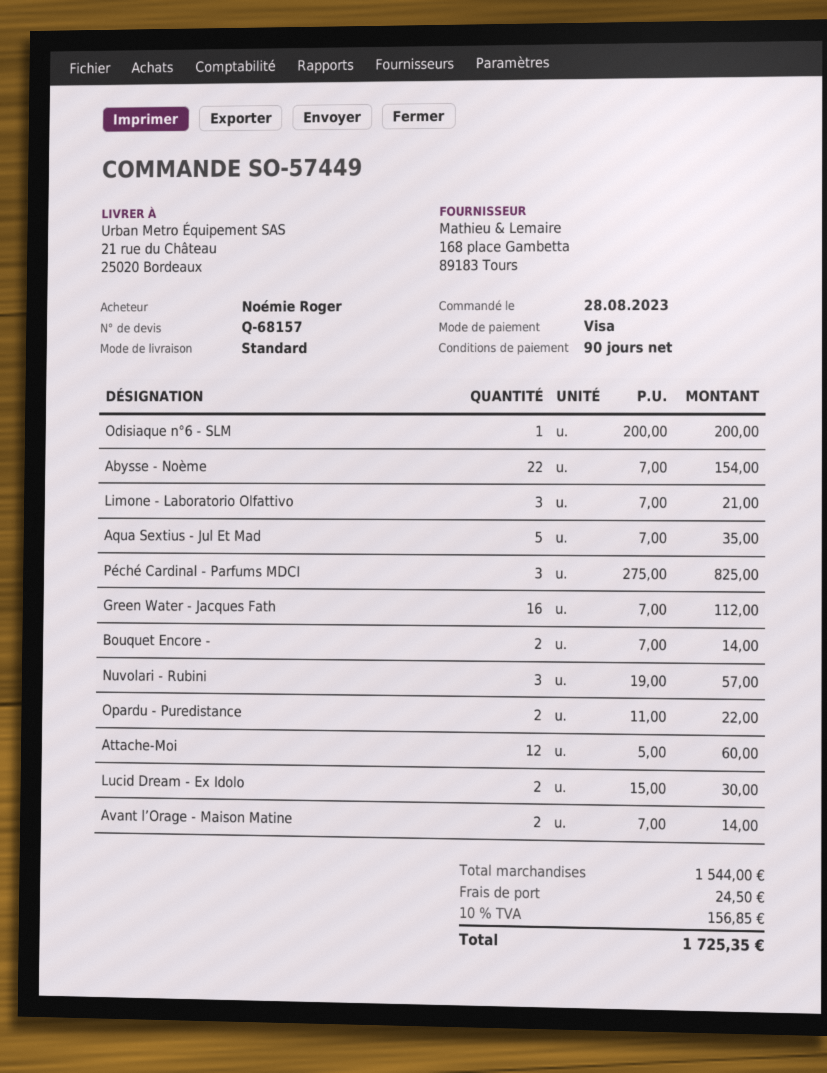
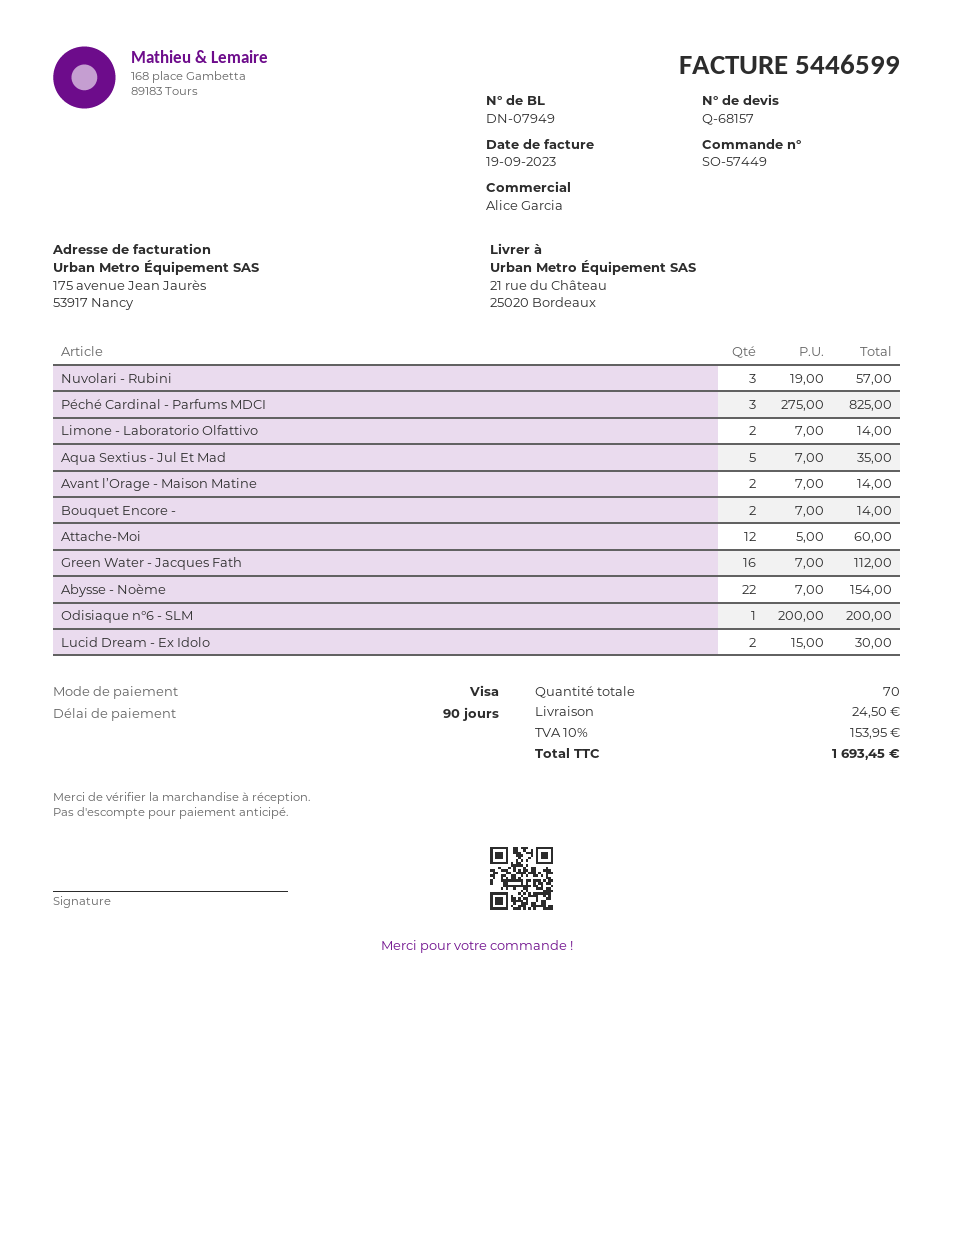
Limone - Laboratorio Olfattivo: 3 x 7.00 = 21.00 -> 2 x 7.00 = 14.00
Opardu - Puredistance: 2 x 11.00 = 22.00 -> none
tax: 10% = 156.85 -> 10% = 153.95
total: 1725.35 -> 1693.45

